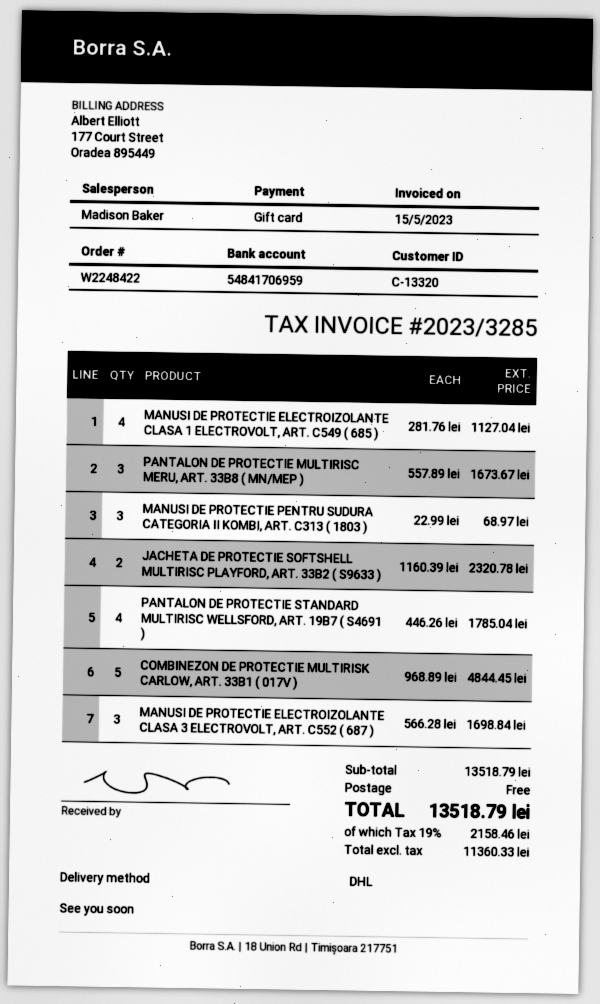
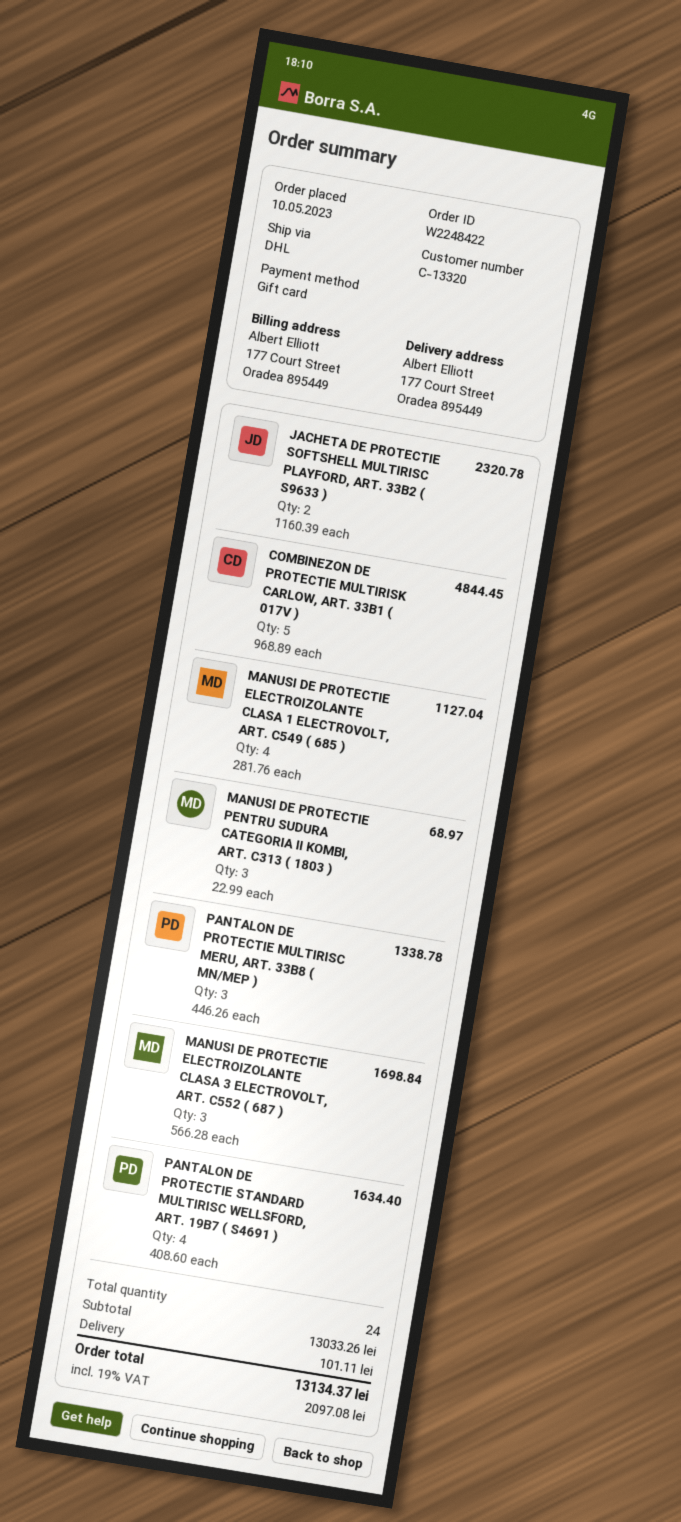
PANTALON DE PROTECTIE MULTIRISC MERU, ART. 33B8 ( MN/MEP ): 3 x 557.89 = 1673.67 -> 3 x 446.26 = 1338.78
PANTALON DE PROTECTIE STANDARD MULTIRISC WELLSFORD, ART. 19B7 ( S4691 ): 4 x 446.26 = 1785.04 -> 4 x 408.60 = 1634.40
subtotal: 13518.79 -> 13033.26
shipping: 0.00 -> 101.11
tax: 19% = 2158.46 -> 19% = 2097.08
total: 13518.79 -> 13134.37

